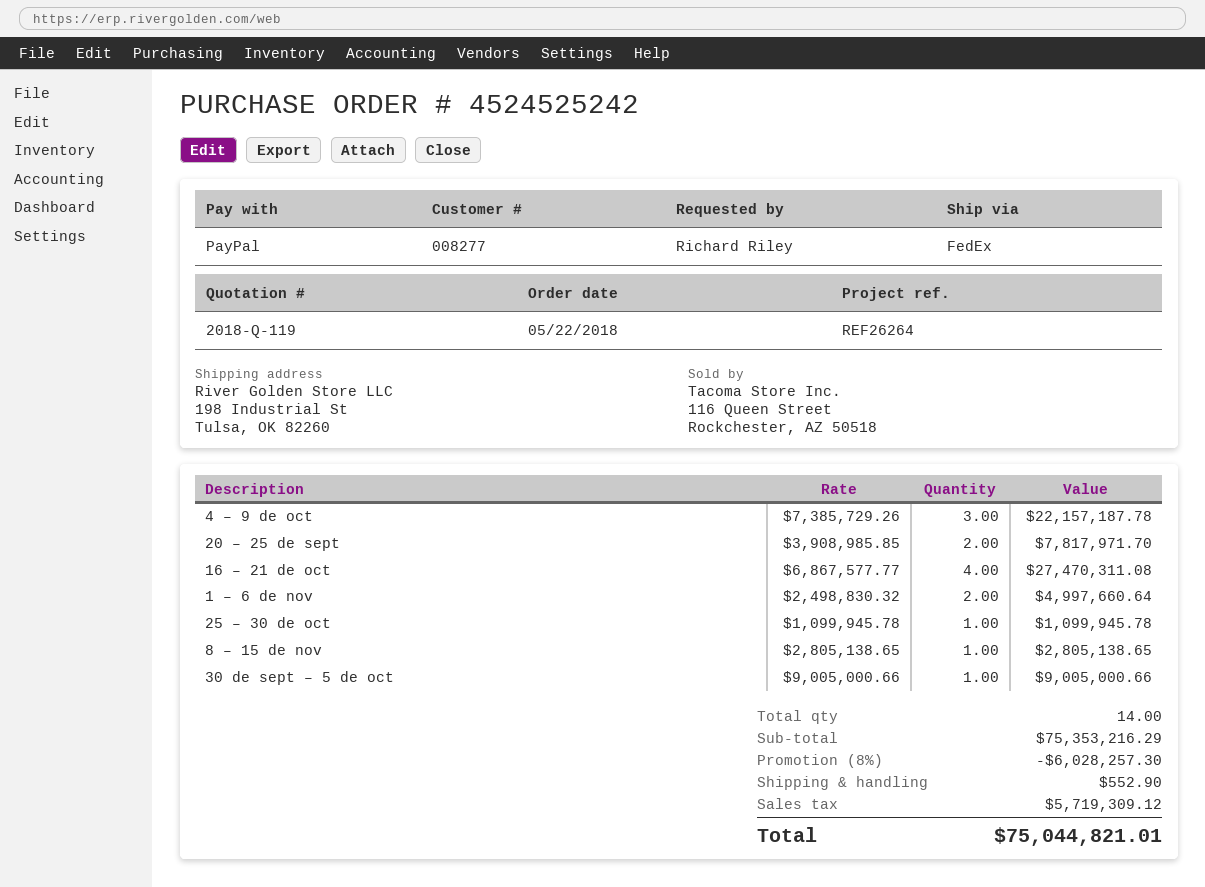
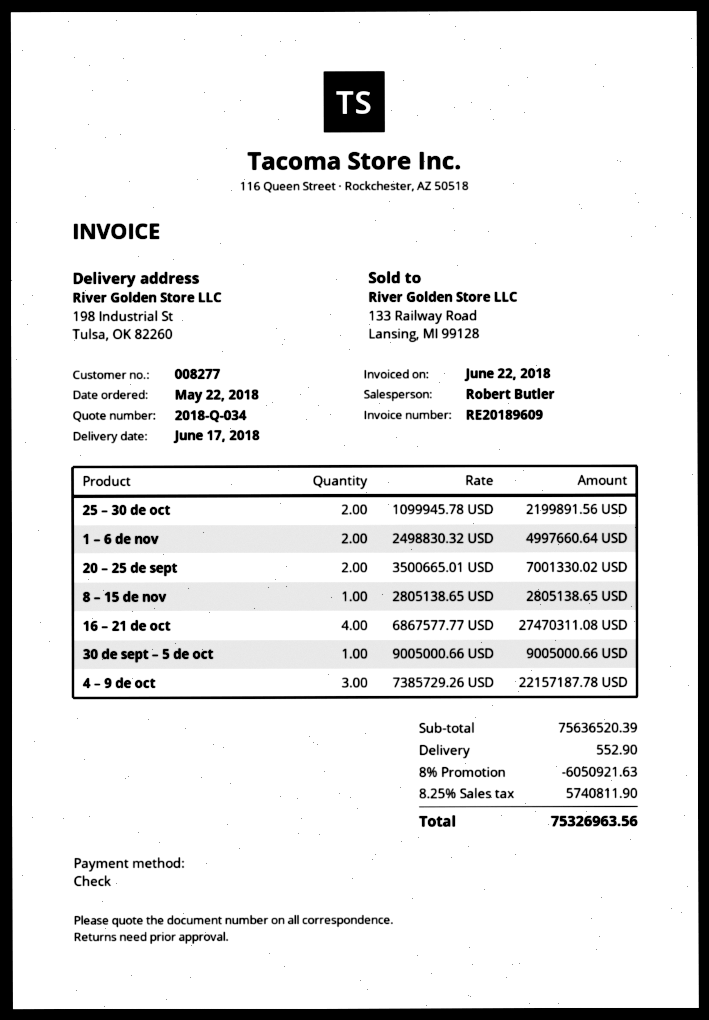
quote number: 2018-Q-119 -> 2018-Q-034
payment method: PayPal -> cheque
20 – 25 de sept: 2 x 3908985.85 = 7817971.70 -> 2 x 3500665.01 = 7001330.02
25 – 30 de oct: 1 x 1099945.78 = 1099945.78 -> 2 x 1099945.78 = 2199891.56
subtotal: 75353216.29 -> 75636520.39
discount: 8% = 6028257.30 -> 8% = 6050921.63
tax: 5719309.12 -> 5740811.90
total: 75044821.01 -> 75326963.56

